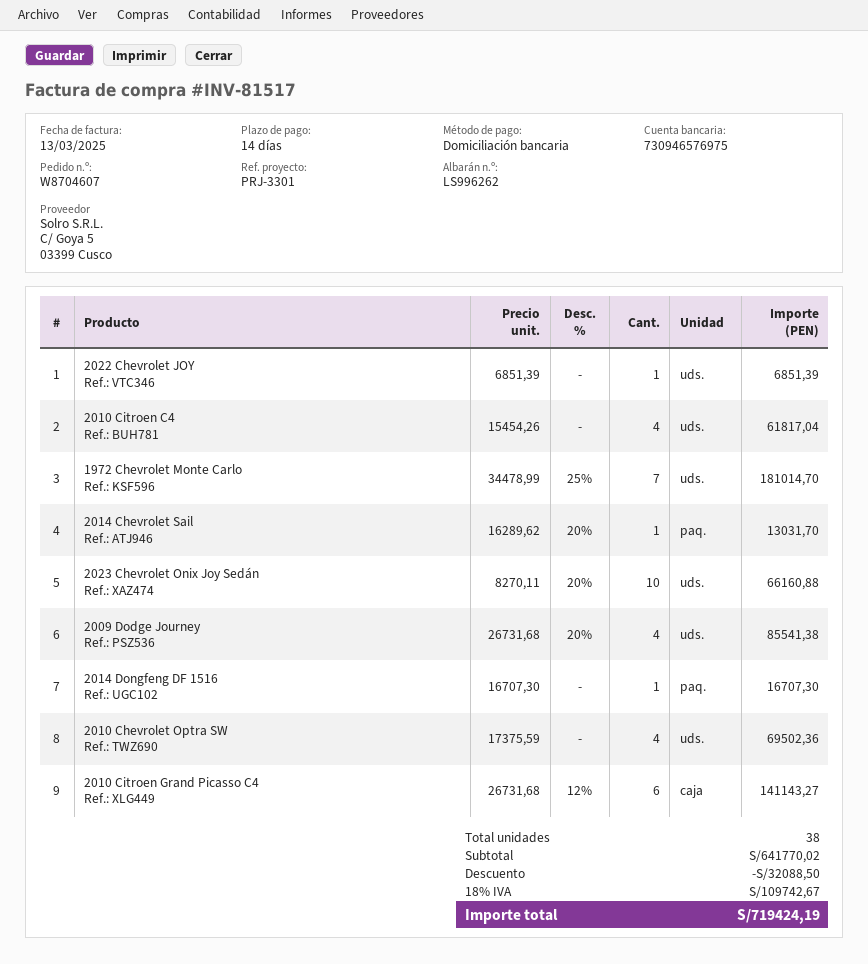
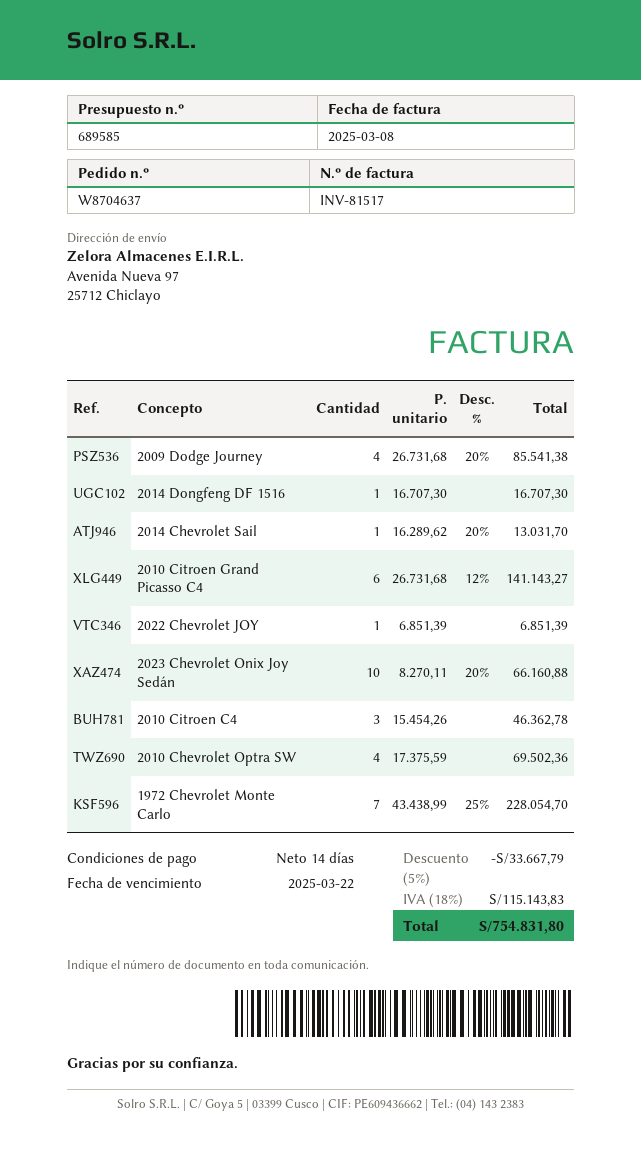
order number: W8704607 -> W8704637
invoice date: 2025-03-13 -> 2025-03-08
2010 Citroen C4: 4 x 15454.26 = 61817.04 -> 3 x 15454.26 = 46362.78
1972 Chevrolet Monte Carlo: 7 x 34478.99 - 25% = 181014.70 -> 7 x 43438.99 - 25% = 228054.70
discount: 32088.50 -> 33667.79
tax: 18% = 109742.67 -> 18% = 115143.83
total: 719424.19 -> 754831.80

